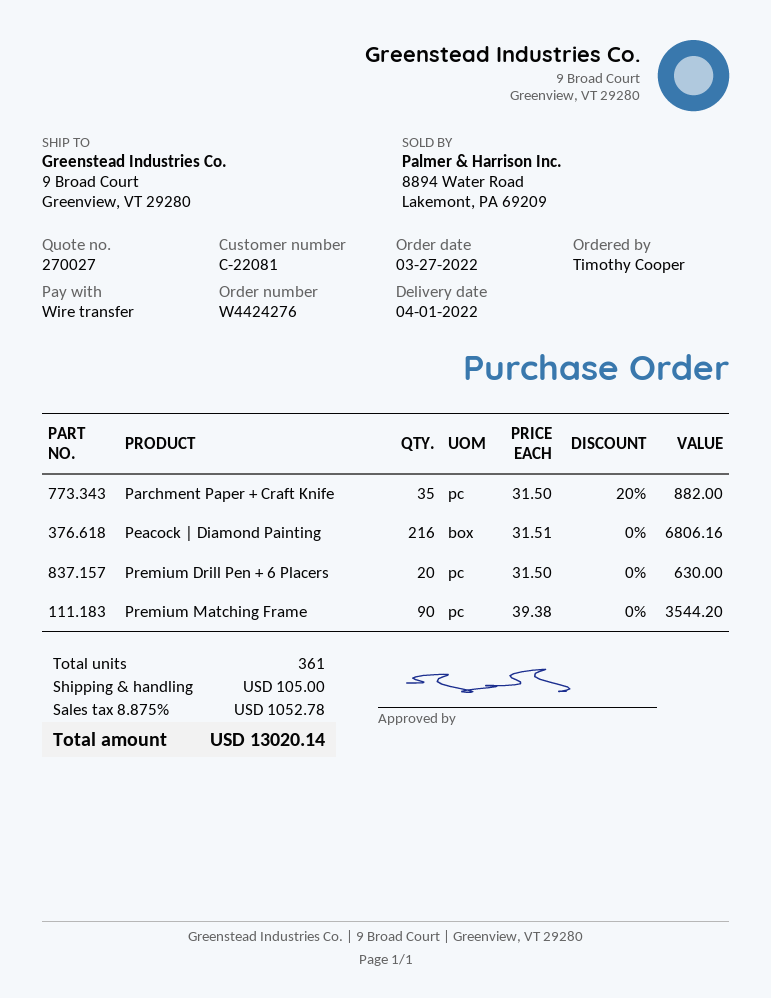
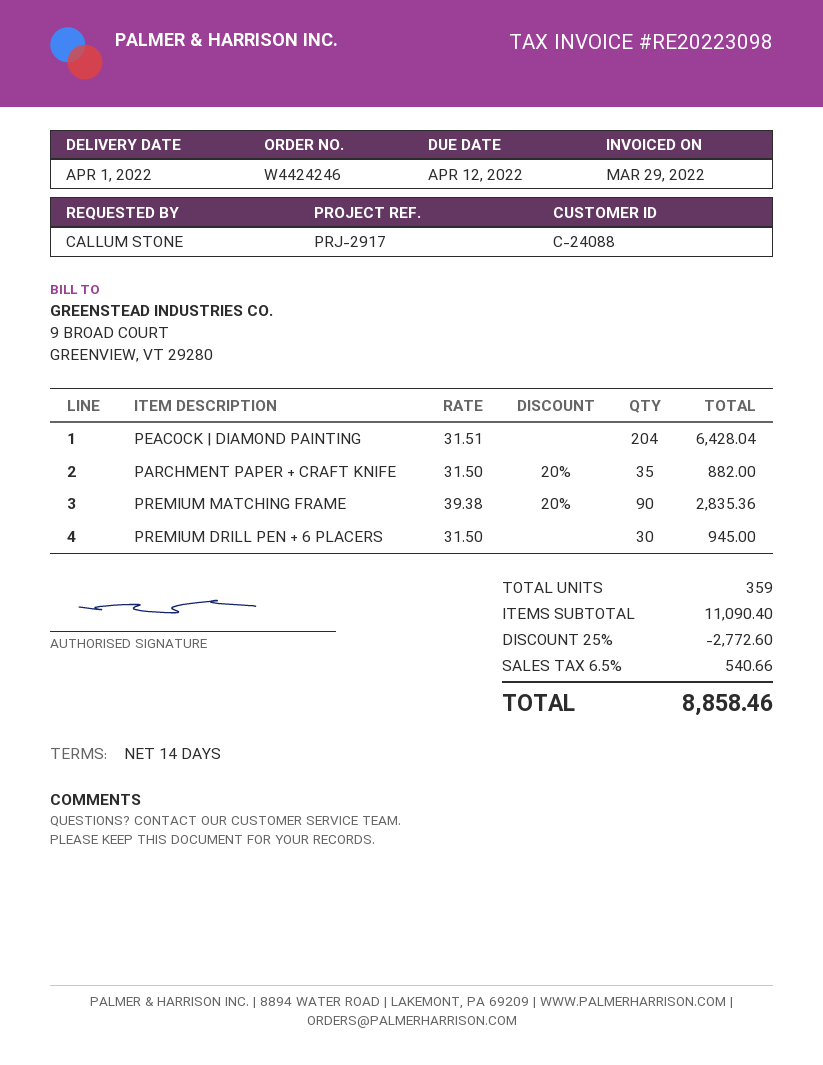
order number: W4424276 -> W4424246
customer number: C-22081 -> C-24088
ordered by: Timothy Cooper -> CALLUM STONE
Peacock | Diamond Painting: 216 x 31.51 = 6806.16 -> 204 x 31.51 = 6428.04
Premium Drill Pen + 6 Placers: 20 x 31.50 = 630.00 -> 30 x 31.50 = 945.00
Premium Matching Frame: 90 x 39.38 = 3544.20 -> 90 x 39.38 - 20% = 2835.36
total quantity: 361 -> 359
discount: none -> 25% = 2772.60
shipping: 105.00 -> none
tax: 8.875% = 1052.78 -> 6.5% = 540.66
total: 13020.14 -> 8858.46

